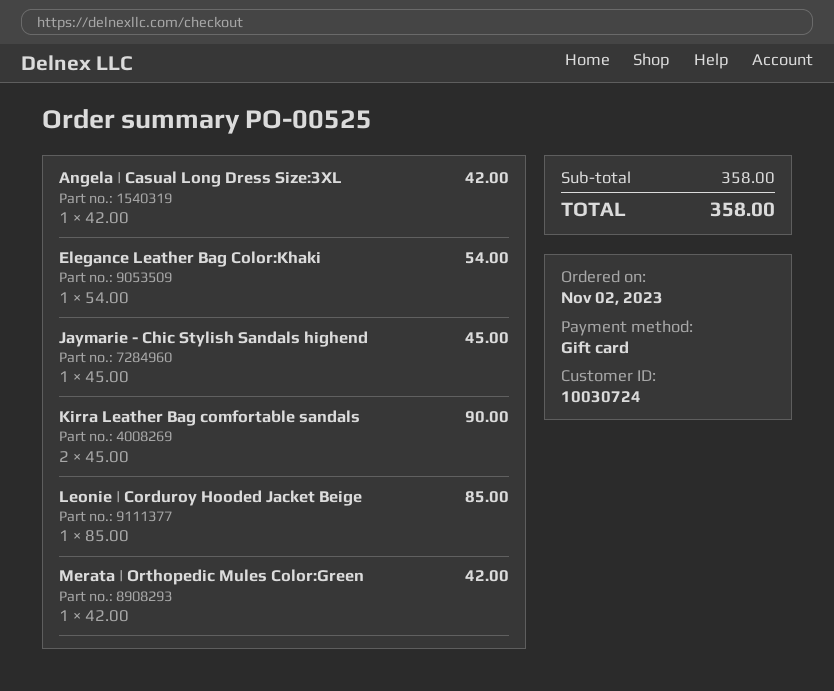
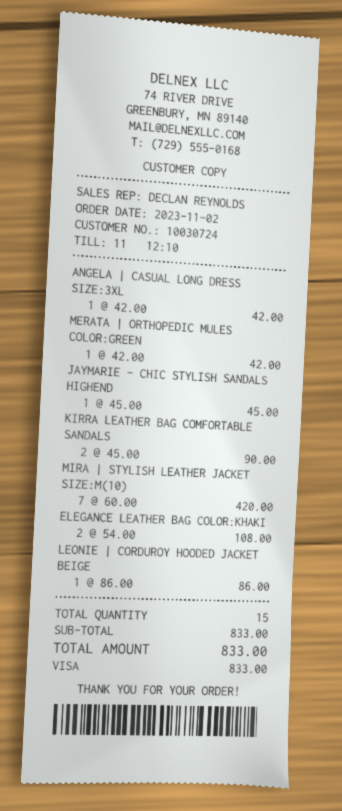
payment method: gift card -> Visa
Elegance Leather Bag Color:Khaki: 1 x 54.00 = 54.00 -> 2 x 54.00 = 108.00
Leonie | Corduroy Hooded Jacket Beige: 1 x 85.00 = 85.00 -> 1 x 86.00 = 86.00
MIRA | STYLISH LEATHER JACKET SIZE:M(10): none -> 7 x 60.00 = 420.00
subtotal: 358.00 -> 833.00
total: 358.00 -> 833.00

